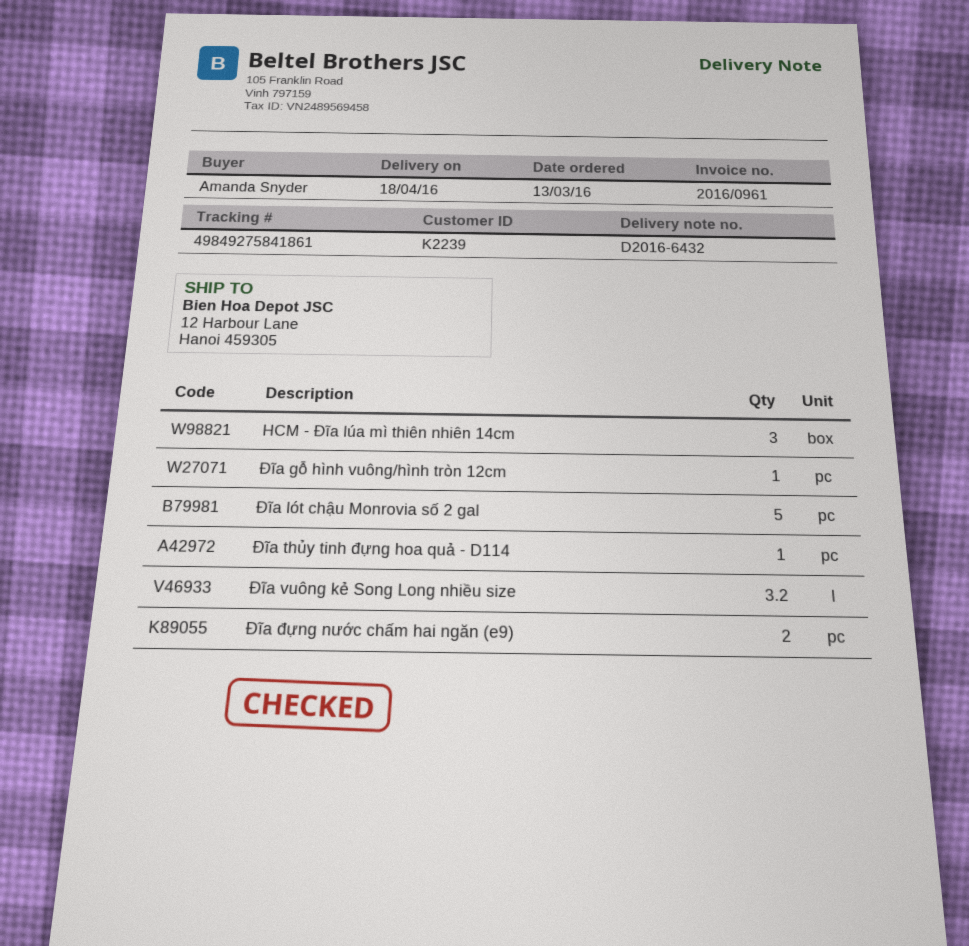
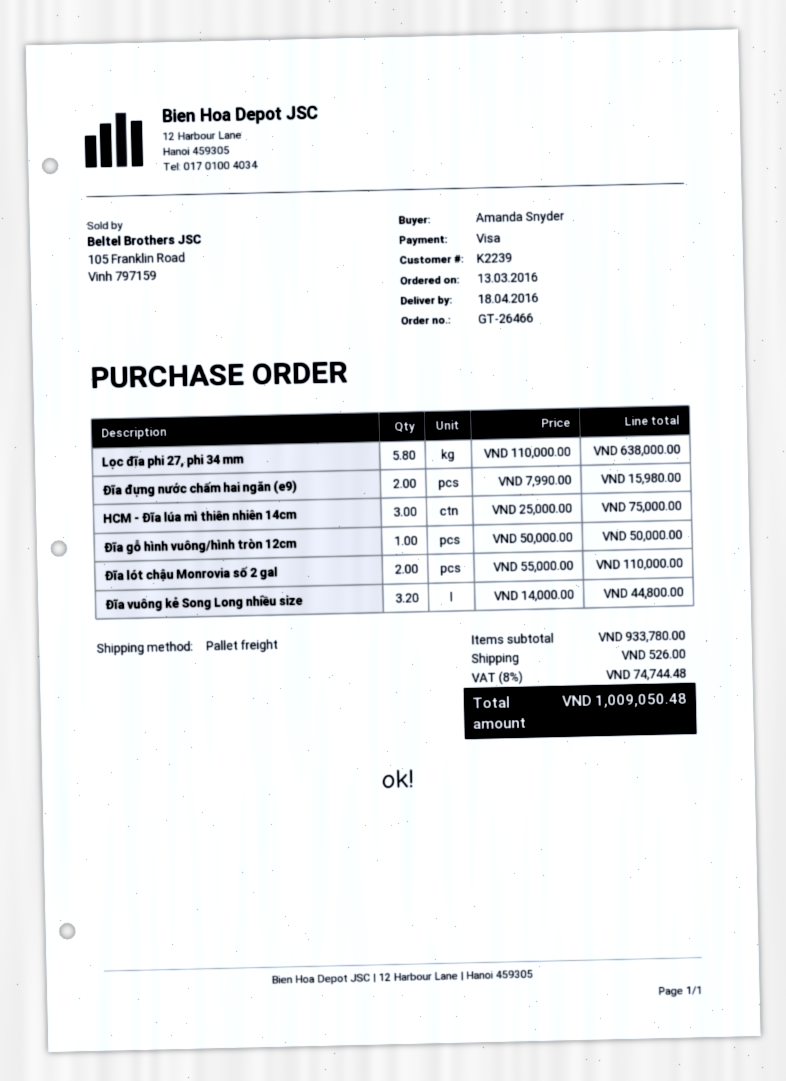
Đĩa lót chậu Monrovia số 2 gal: 5 -> 2
Đĩa thủy tinh đựng hoa quả - D114: 1 -> none
Lọc đĩa phi 27, phi 34 mm: none -> 5.8

